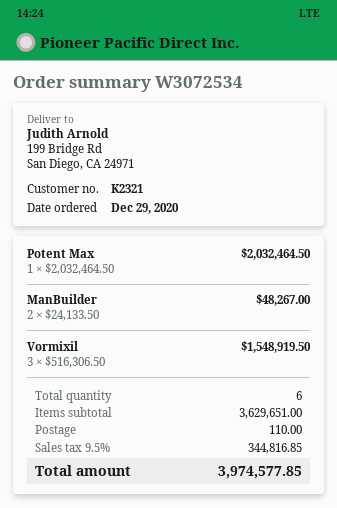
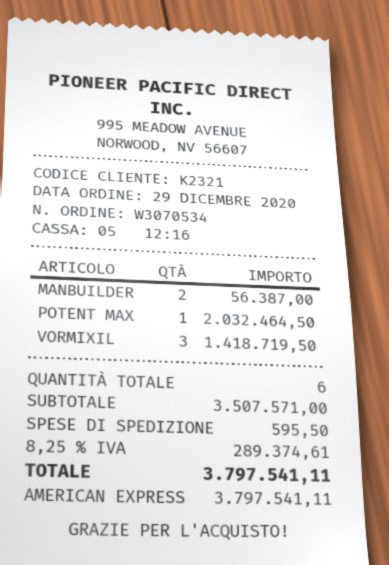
order number: W3072534 -> W3070534
ManBuilder: 2 for 48267.00 -> 2 for 56387.00
Vormixil: 3 for 1548919.50 -> 3 for 1418719.50
subtotal: 3629651.00 -> 3507571.00
shipping: 110.00 -> 595.50
tax: 9.5% = 344816.85 -> 8.25% = 289374.61
total: 3974577.85 -> 3797541.11

